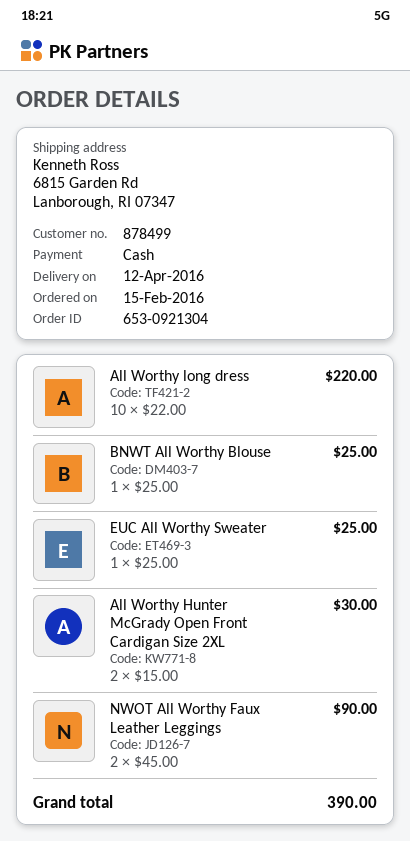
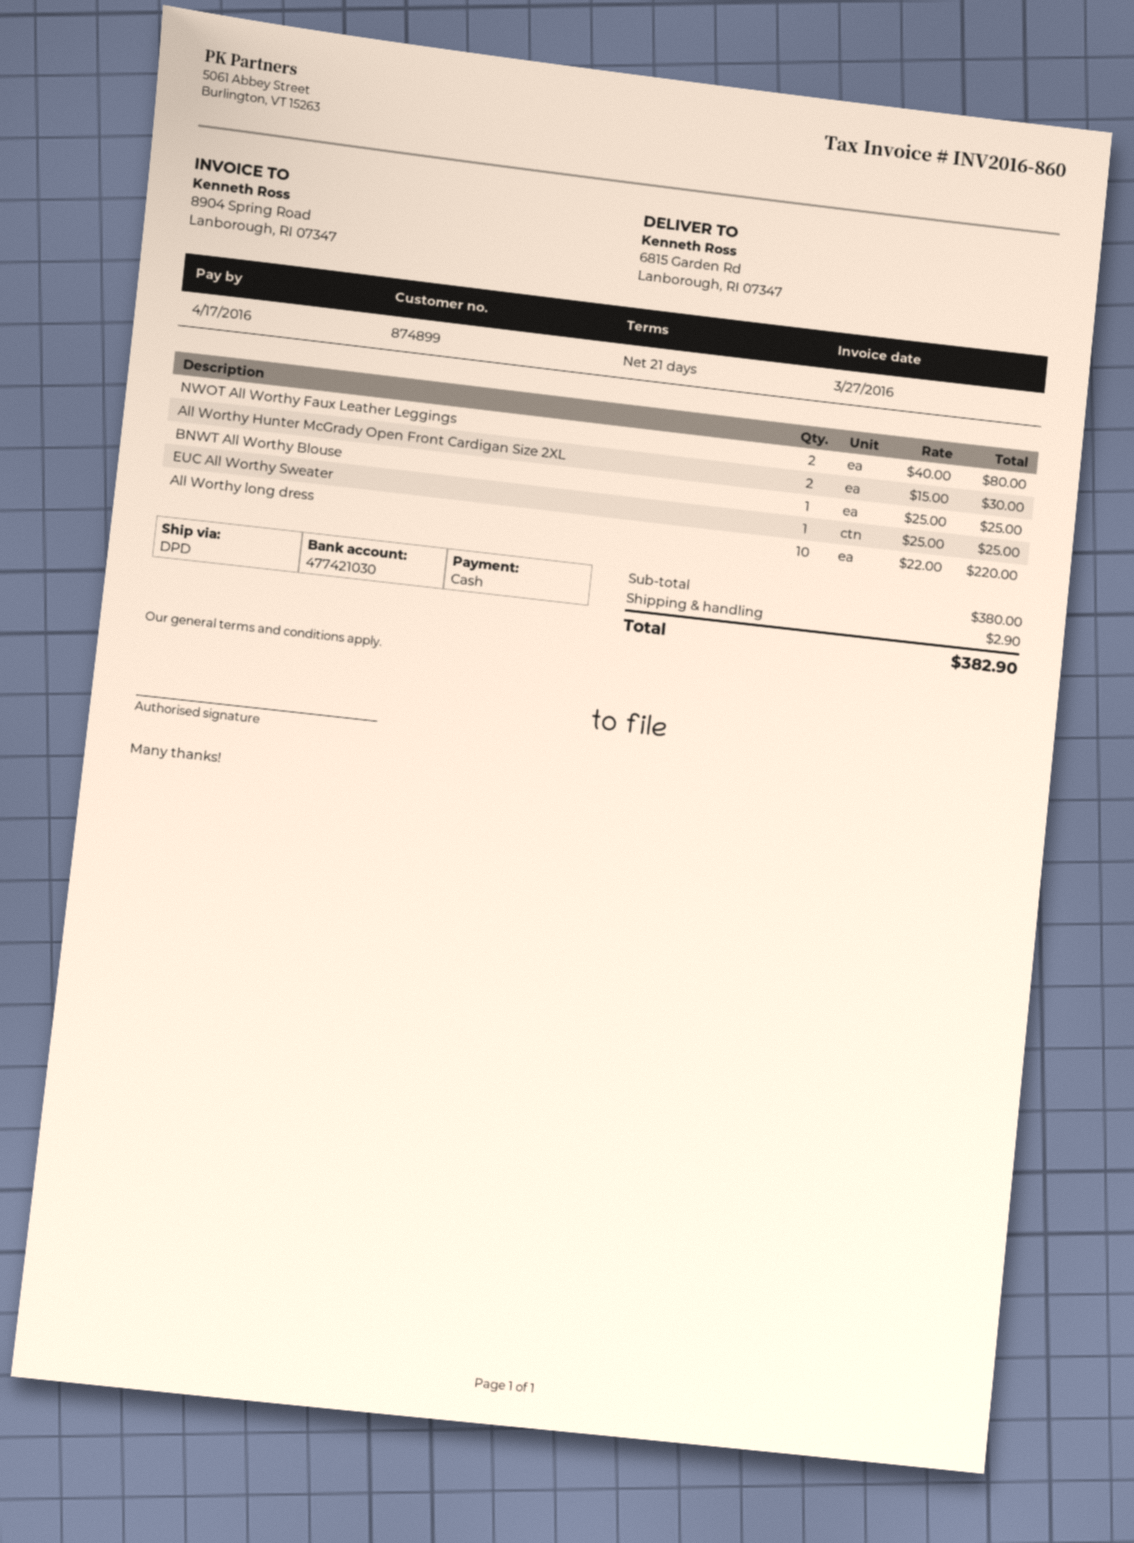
customer number: 878499 -> 874899
NWOT All Worthy Faux Leather Leggings: 2 x 45.00 = 90.00 -> 2 x 40.00 = 80.00
shipping: none -> 2.90
total: 390.00 -> 382.90

